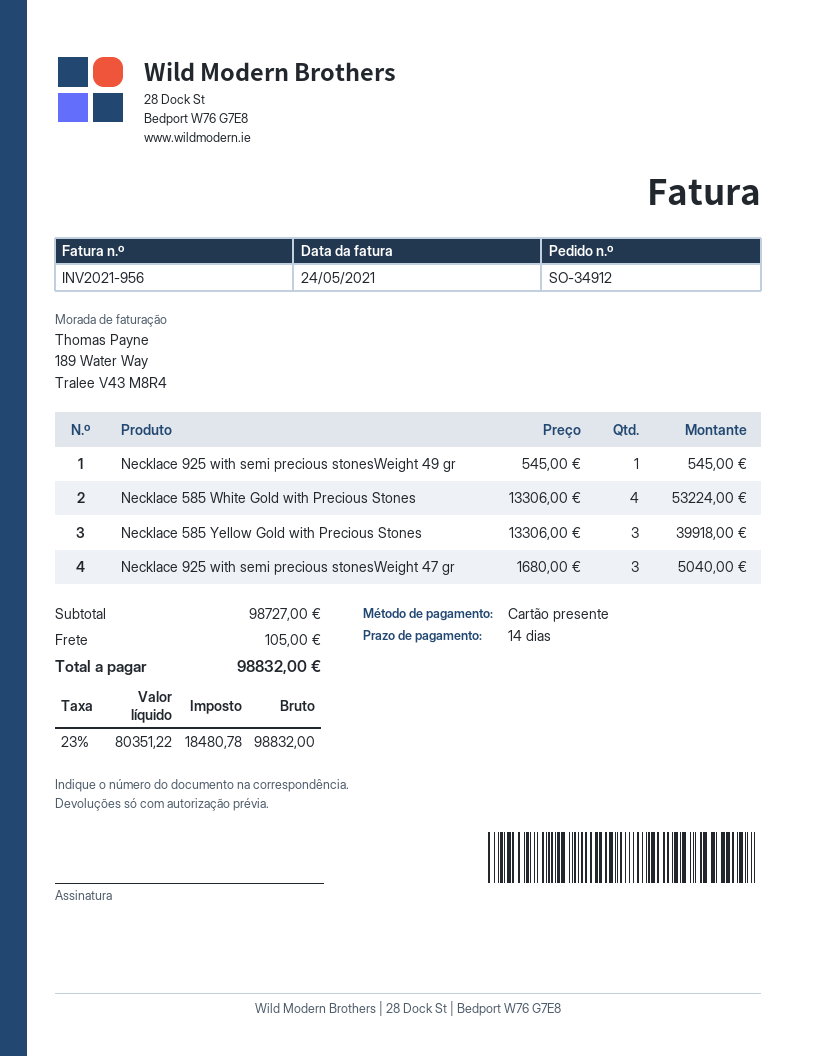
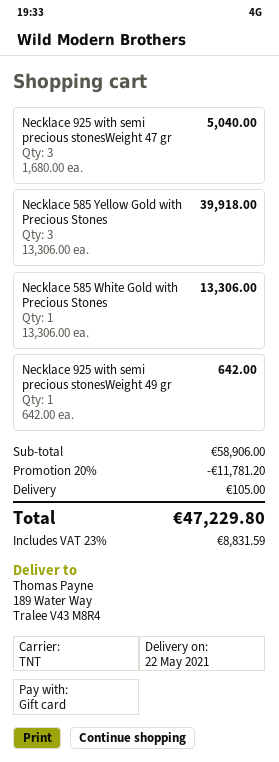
Necklace 925 with semi precious stonesWeight 49 gr: 1 x 545.00 = 545.00 -> 1 x 642.00 = 642.00
Necklace 585 White Gold with Precious Stones: 4 x 13306.00 = 53224.00 -> 1 x 13306.00 = 13306.00
subtotal: 98727.00 -> 58906.00
discount: none -> 20% = 11781.20
tax: 23% = 18480.78 -> 23% = 8831.59
total: 98832.00 -> 47229.80

